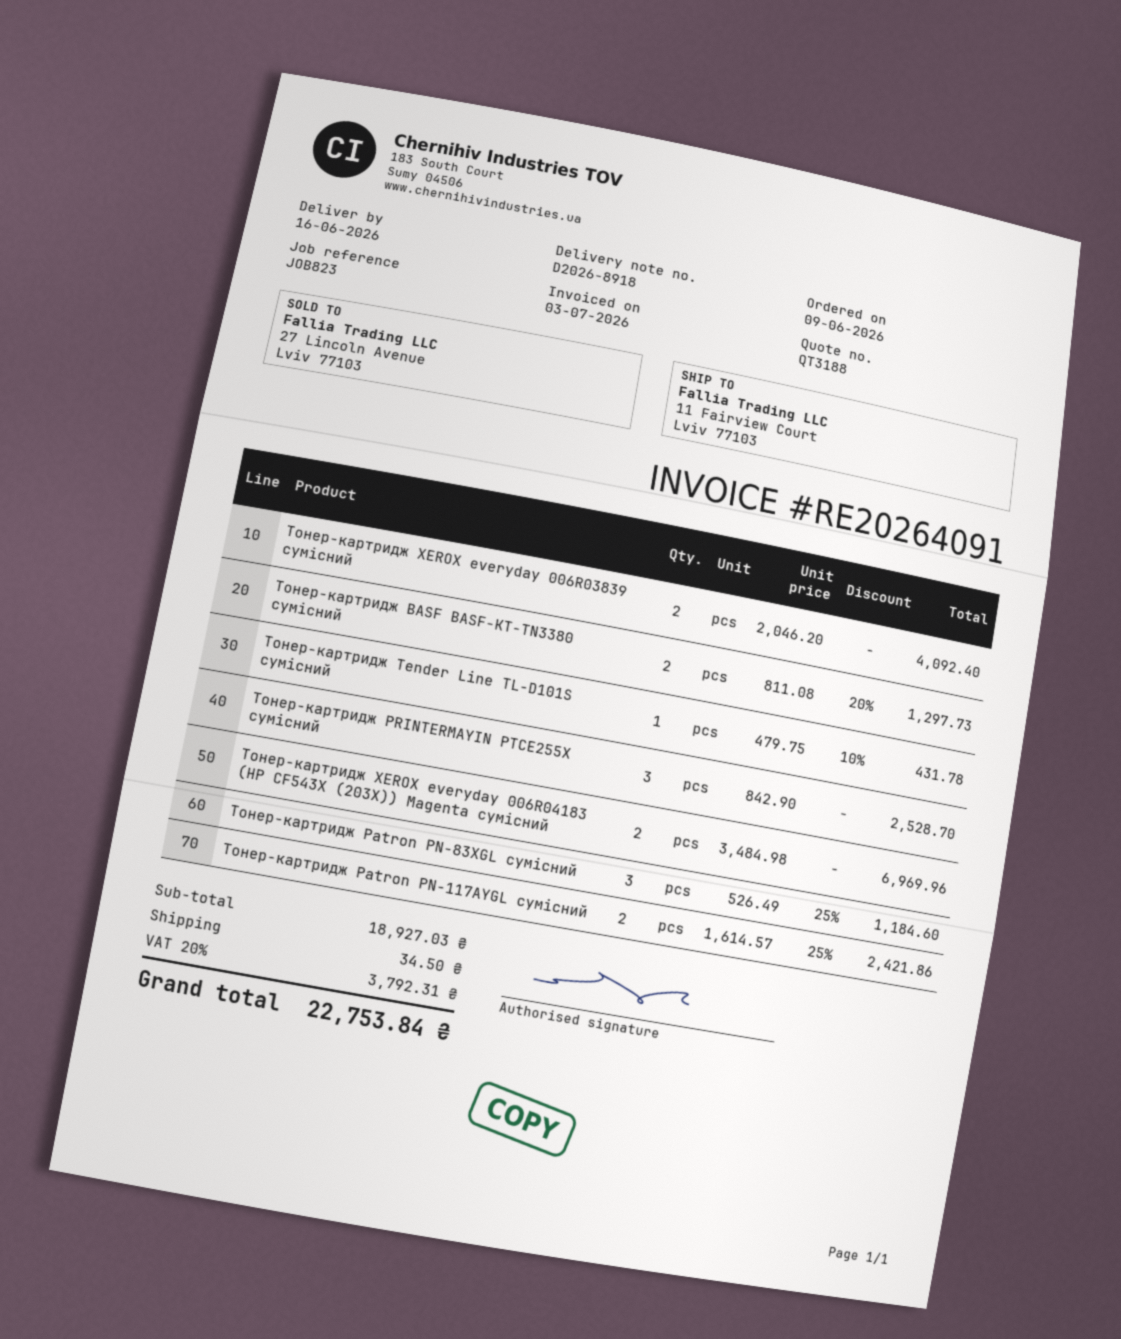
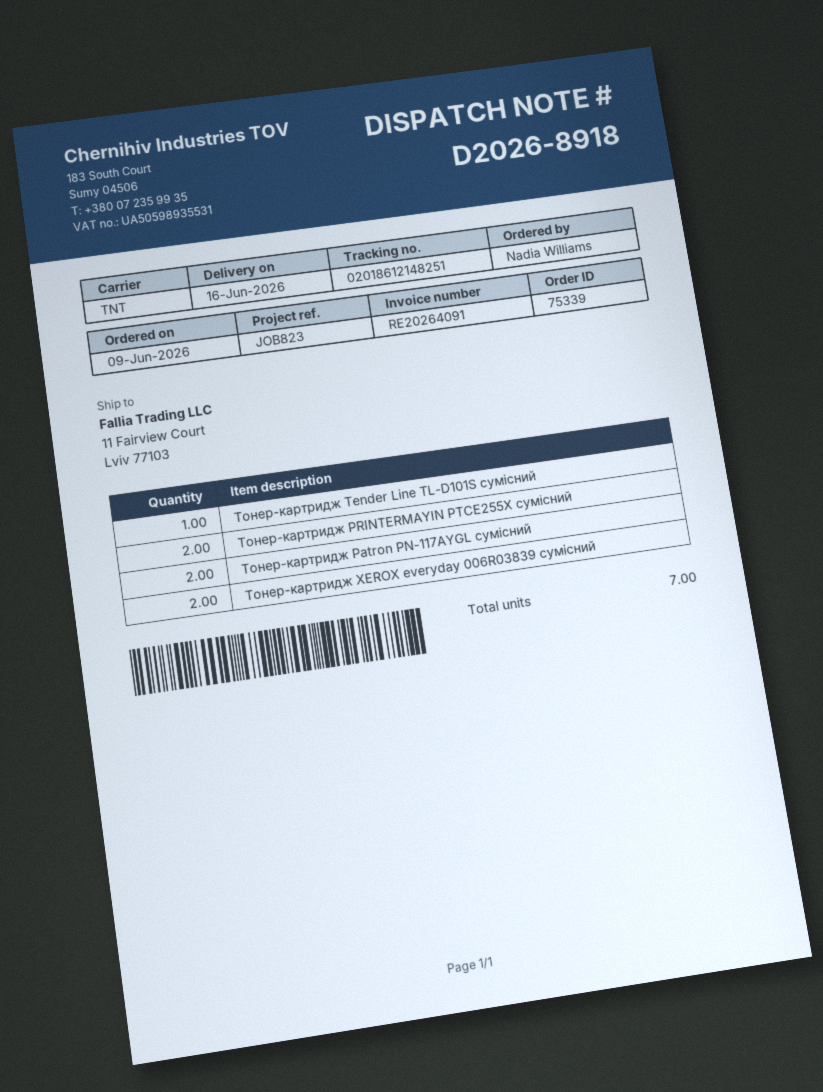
Тонер-картридж BASF BASF-KT-TN3380 сумісний: 2 -> none
Тонер-картридж PRINTERMAYIN PTCE255X сумісний: 3 -> 2
Тонер-картридж XEROX everyday 006R04183 (HP CF543X (203X)) Magenta сумісний: 2 -> none
Тонер-картридж Patron PN-83XGL сумісний: 3 -> none

